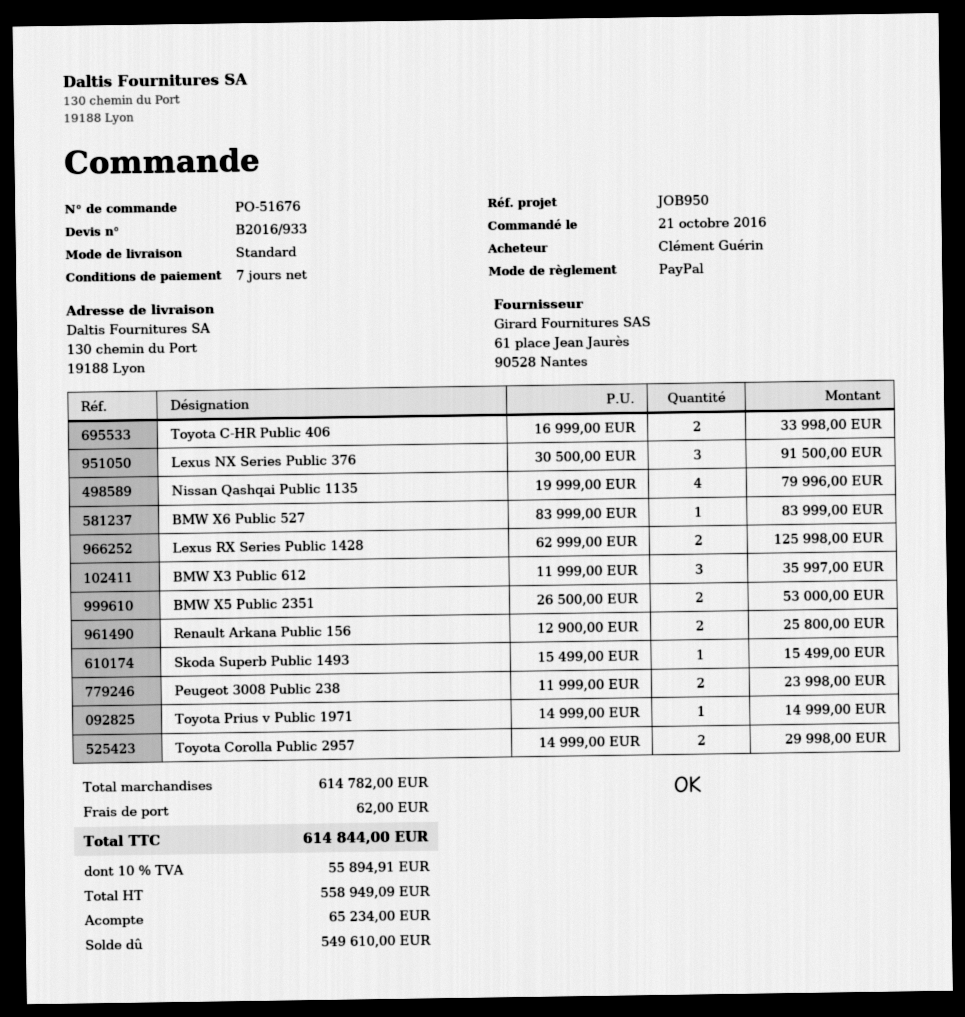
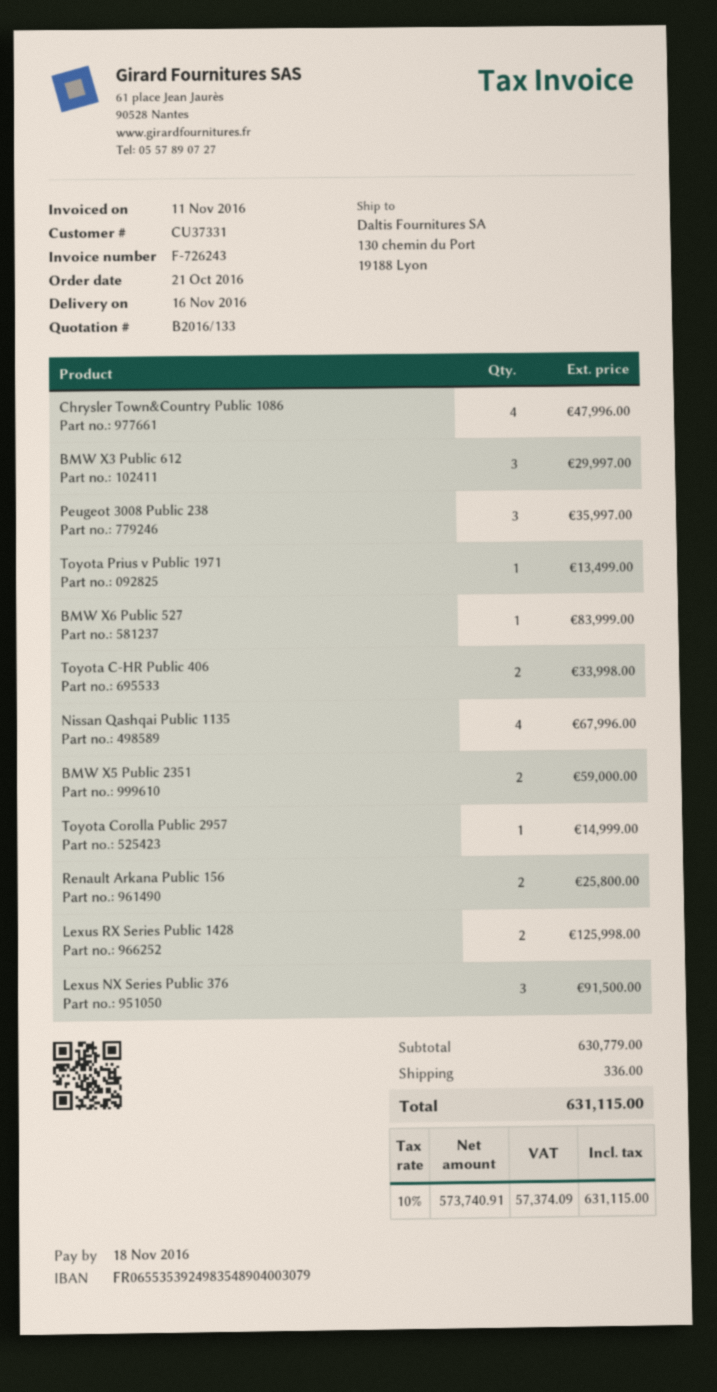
quote number: B2016/933 -> B2016/133
Nissan Qashqai Public 1135: 4 for 79996.00 -> 4 for 67996.00
BMW X3 Public 612: 3 for 35997.00 -> 3 for 29997.00
BMW X5 Public 2351: 2 for 53000.00 -> 2 for 59000.00
Skoda Superb Public 1493: 1 for 15499.00 -> none
Peugeot 3008 Public 238: 2 for 23998.00 -> 3 for 35997.00
Toyota Prius v Public 1971: 1 for 14999.00 -> 1 for 13499.00
Toyota Corolla Public 2957: 2 for 29998.00 -> 1 for 14999.00
Chrysler Town&Country Public 1086: none -> 4 for 47996.00
subtotal: 614782.00 -> 630779.00
shipping: 62.00 -> 336.00
net: 558949.09 -> 573740.91
tax: 10% = 55894.91 -> 10% = 57374.09
total: 614844.00 -> 631115.00

